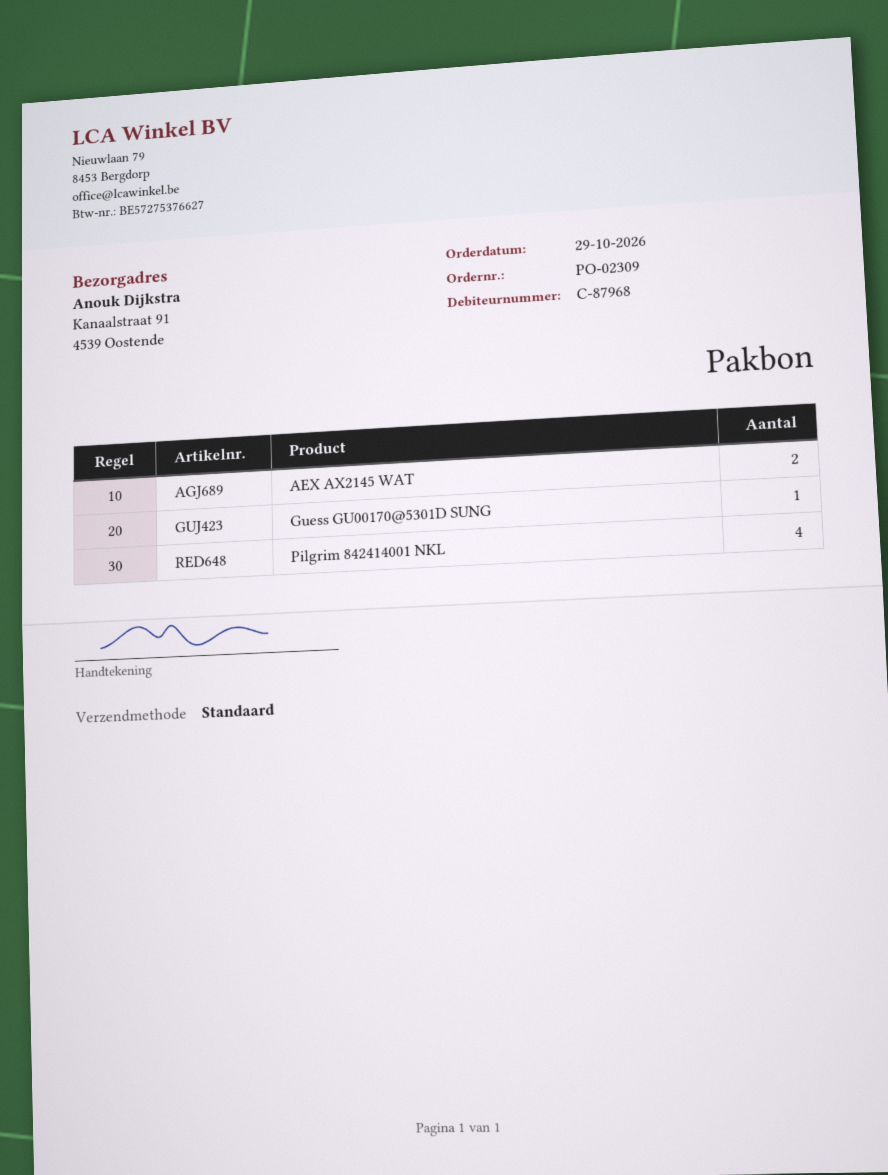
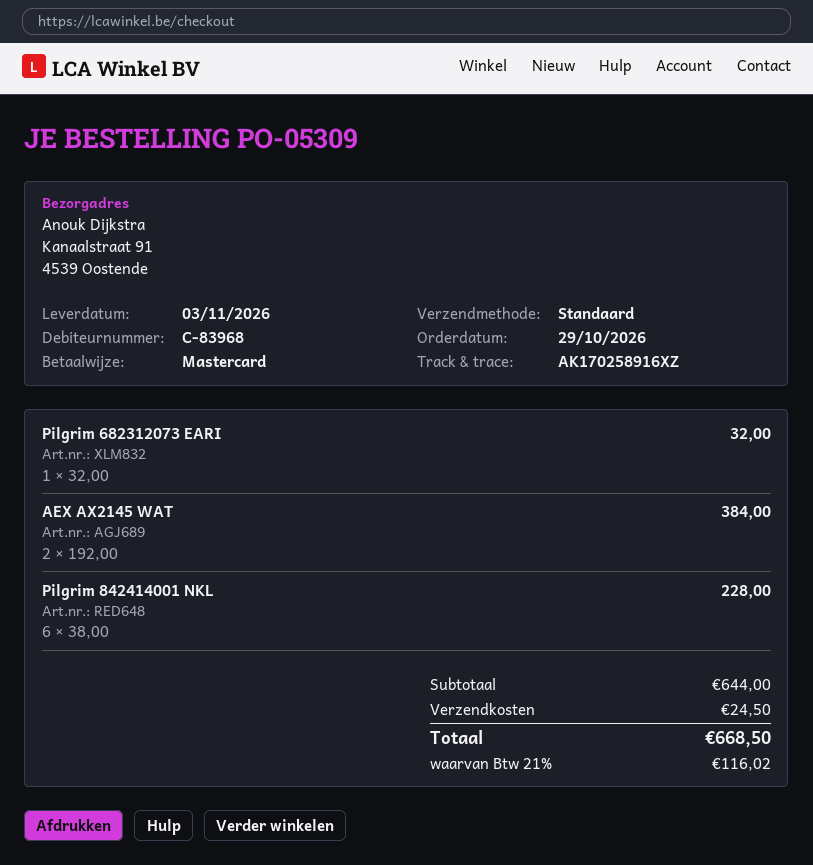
order number: PO-02309 -> PO-05309
customer number: C-87968 -> C-83968
Guess GU00170@5301D SUNG: 1 -> none
Pilgrim 842414001 NKL: 4 -> 6
Pilgrim 682312073 EARI: none -> 1

